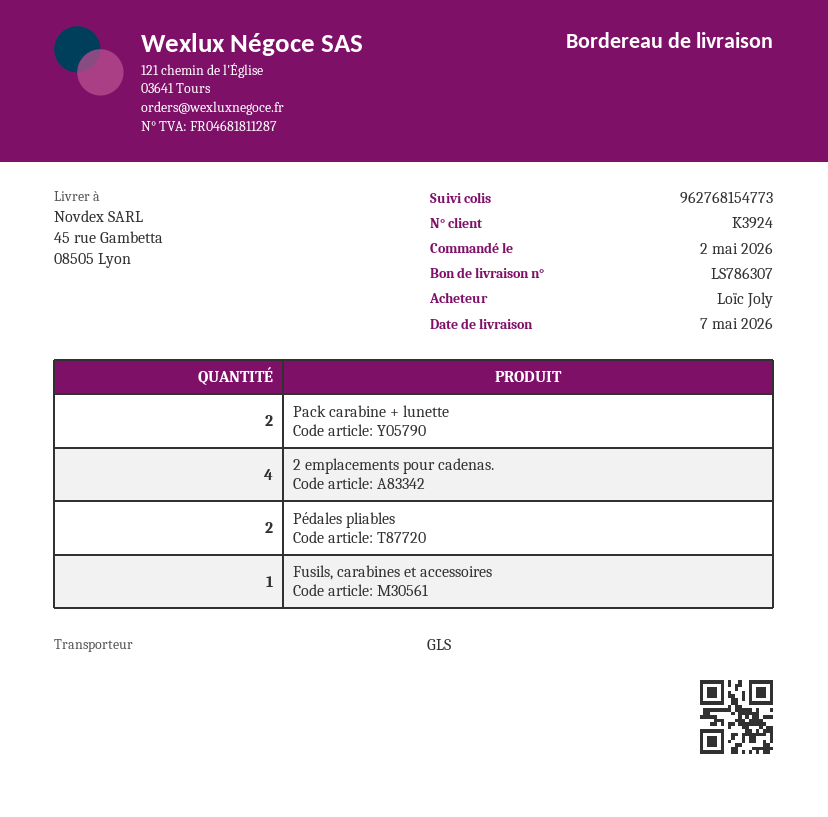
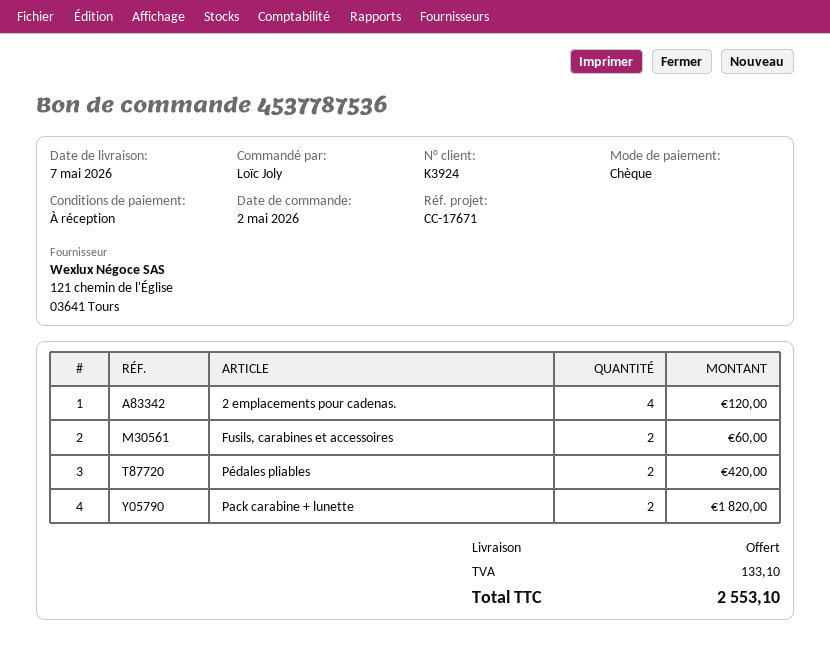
Fusils, carabines et accessoires: 1 -> 2

